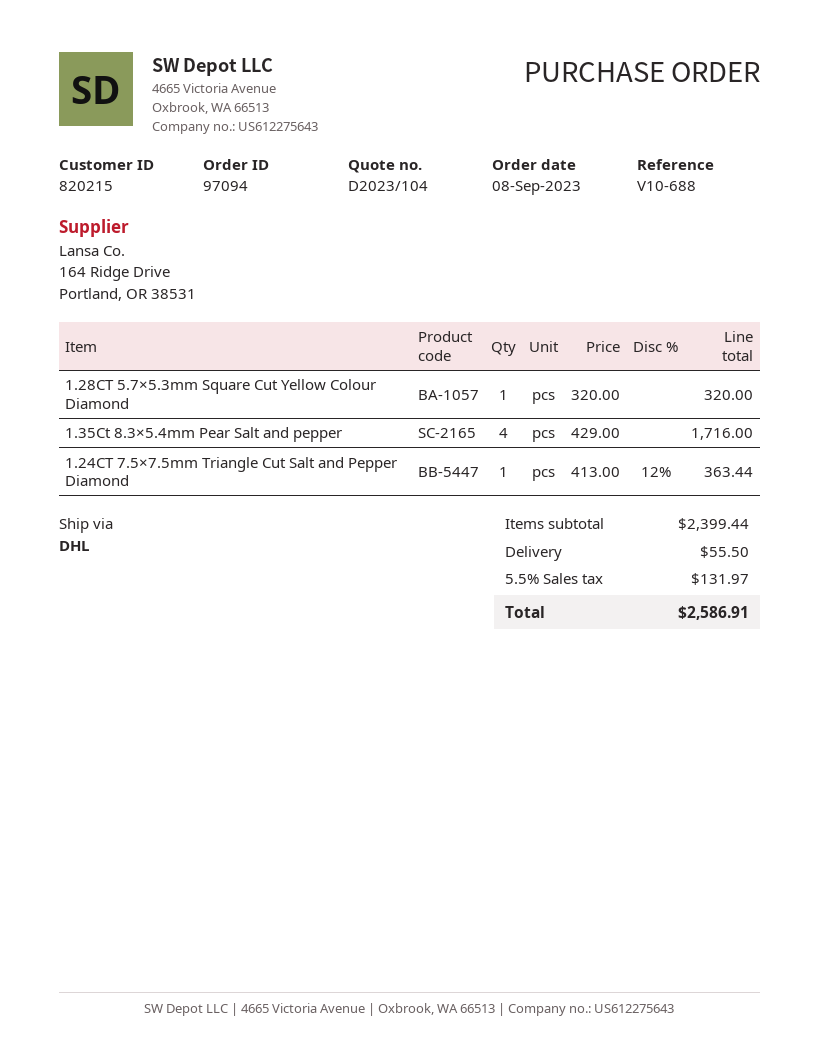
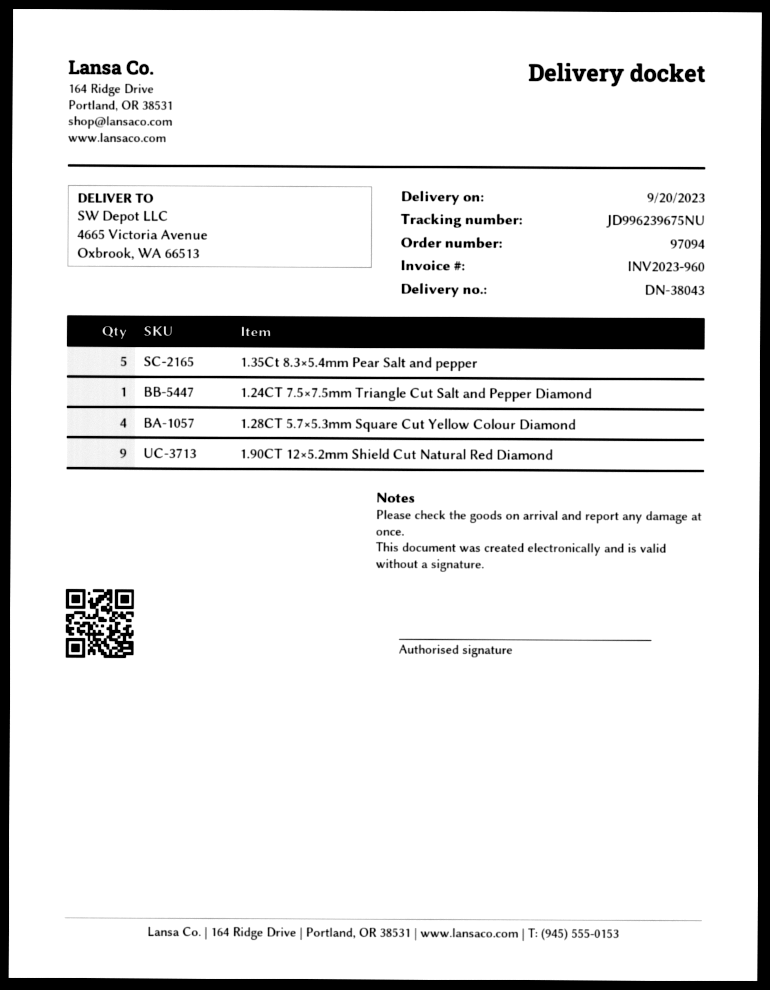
1.28CT 5.7×5.3mm Square Cut Yellow Colour Diamond: 1 -> 4
1.35Ct 8.3×5.4mm Pear Salt and pepper: 4 -> 5
1.90CT 12×5.2mm Shield Cut Natural Red Diamond: none -> 9

